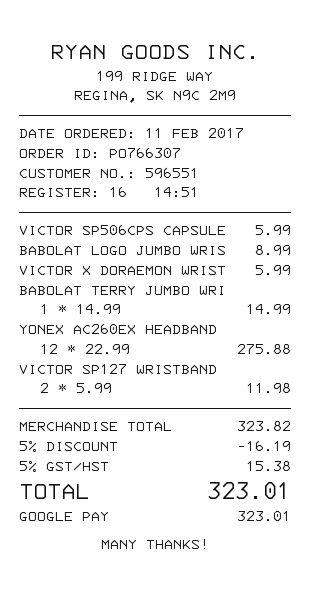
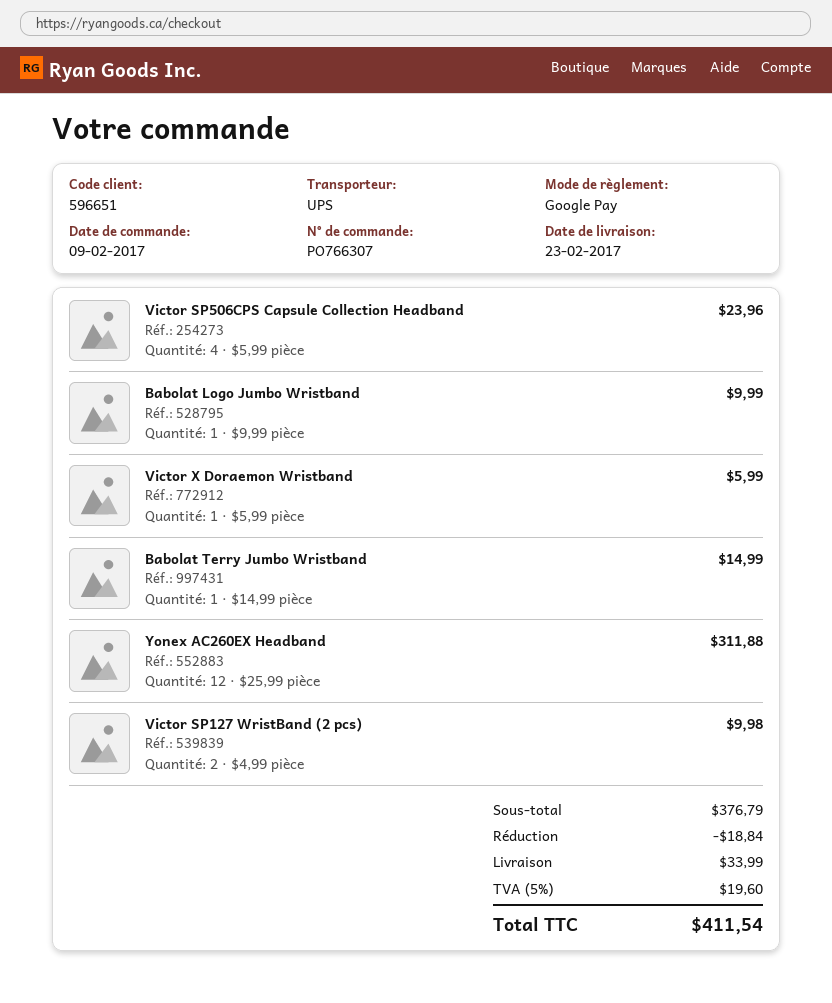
order date: 2017-02-11 -> 2017-02-09
customer number: 596551 -> 596651
VICTOR SP506CPS CAPSULE: 1 x 5.99 = 5.99 -> 4 x 5.99 = 23.96
BABOLAT LOGO JUMBO WRIS: 1 x 8.99 = 8.99 -> 1 x 9.99 = 9.99
YONEX AC260EX HEADBAND: 12 x 22.99 = 275.88 -> 12 x 25.99 = 311.88
VICTOR SP127 WRISTBAND: 2 x 5.99 = 11.98 -> 2 x 4.99 = 9.98
subtotal: 323.82 -> 376.79
discount: 16.19 -> 18.84
shipping: none -> 33.99
tax: 5% = 15.38 -> 5% = 19.60
total: 323.01 -> 411.54

